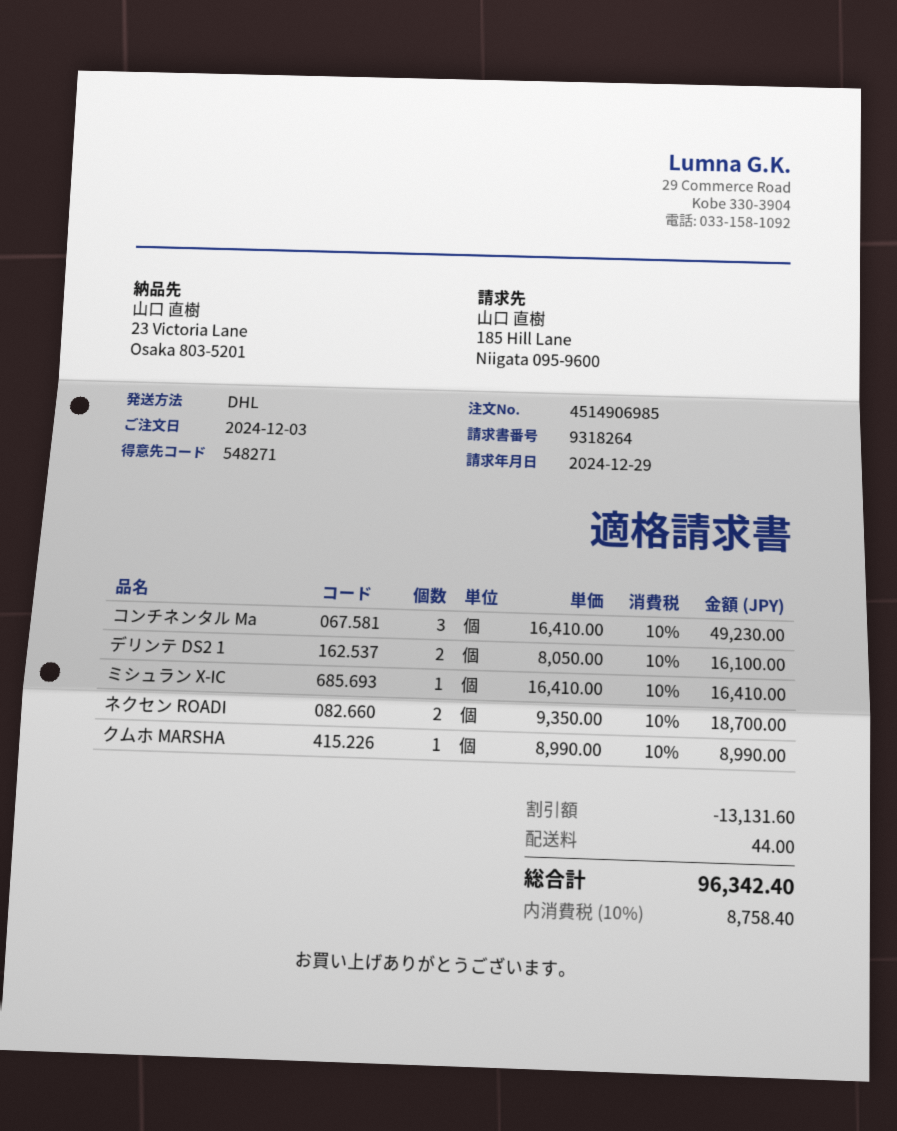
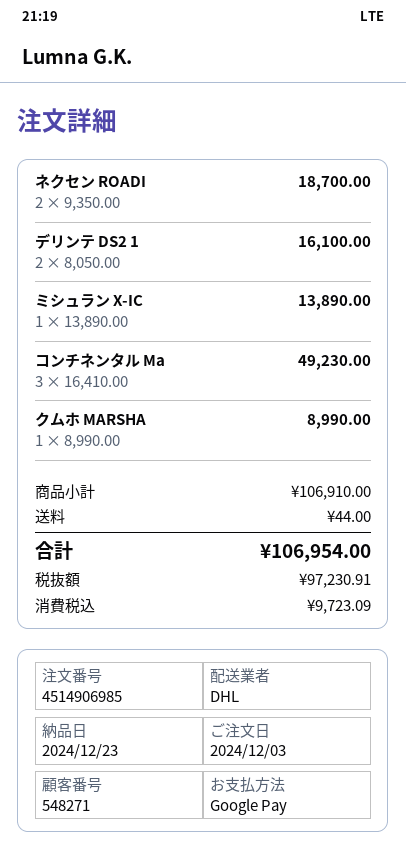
ミシュラン X-IC: 1 x 16410.00 = 16410.00 -> 1 x 13890.00 = 13890.00
discount: 13131.60 -> none
tax: 8758.40 -> 9723.09
total: 96342.40 -> 106954.00

